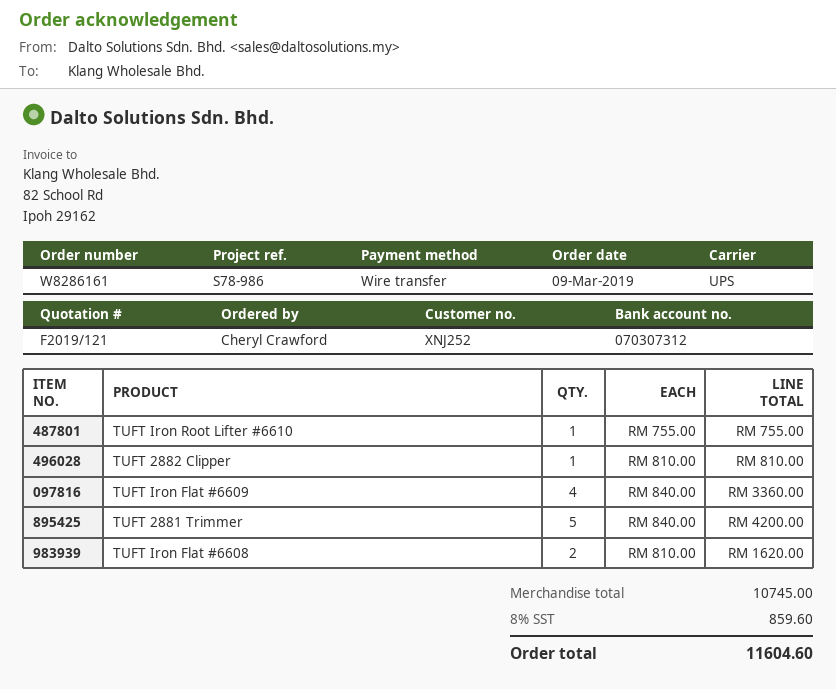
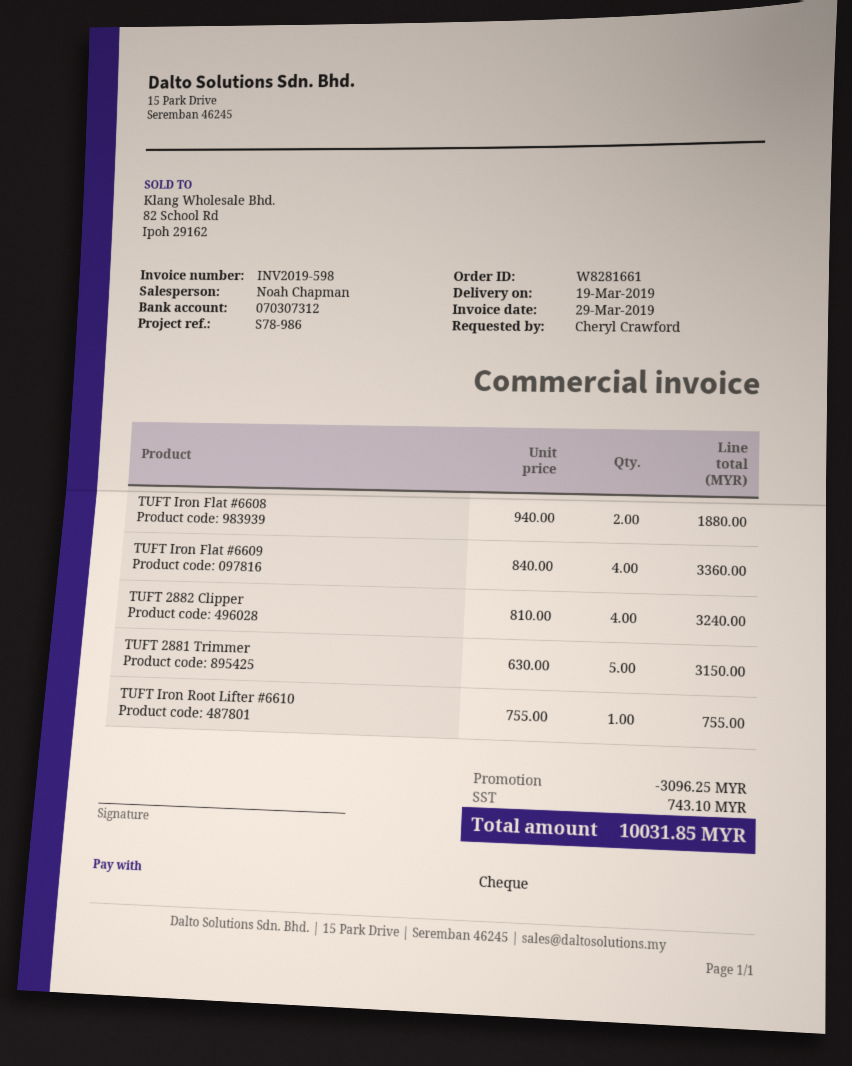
order number: W8286161 -> W8281661
payment method: bank transfer -> cheque
TUFT 2882 Clipper: 1 x 810.00 = 810.00 -> 4 x 810.00 = 3240.00
TUFT 2881 Trimmer: 5 x 840.00 = 4200.00 -> 5 x 630.00 = 3150.00
TUFT Iron Flat #6608: 2 x 810.00 = 1620.00 -> 2 x 940.00 = 1880.00
discount: none -> 3096.25
tax: 859.60 -> 743.10
total: 11604.60 -> 10031.85

